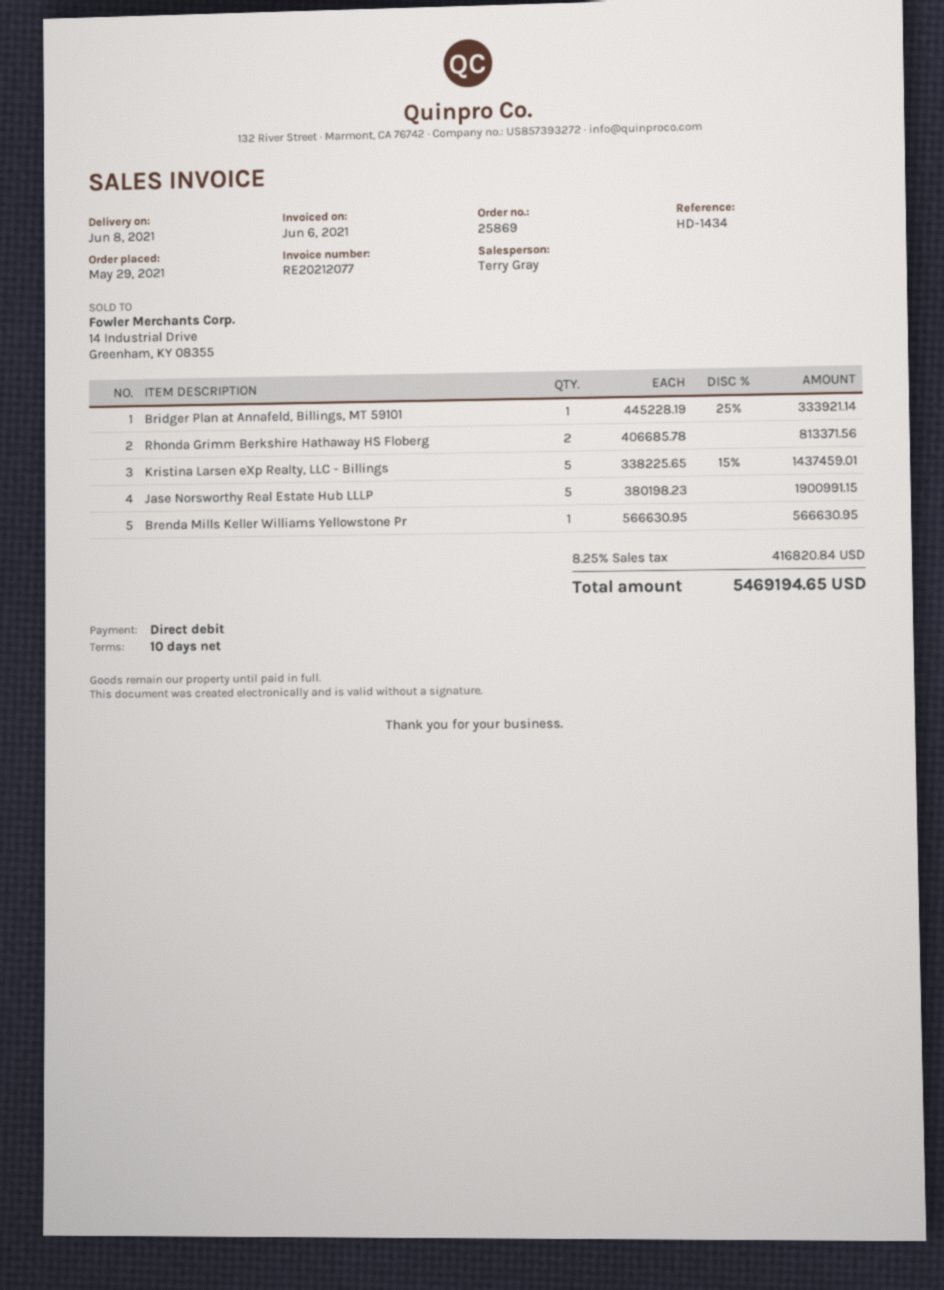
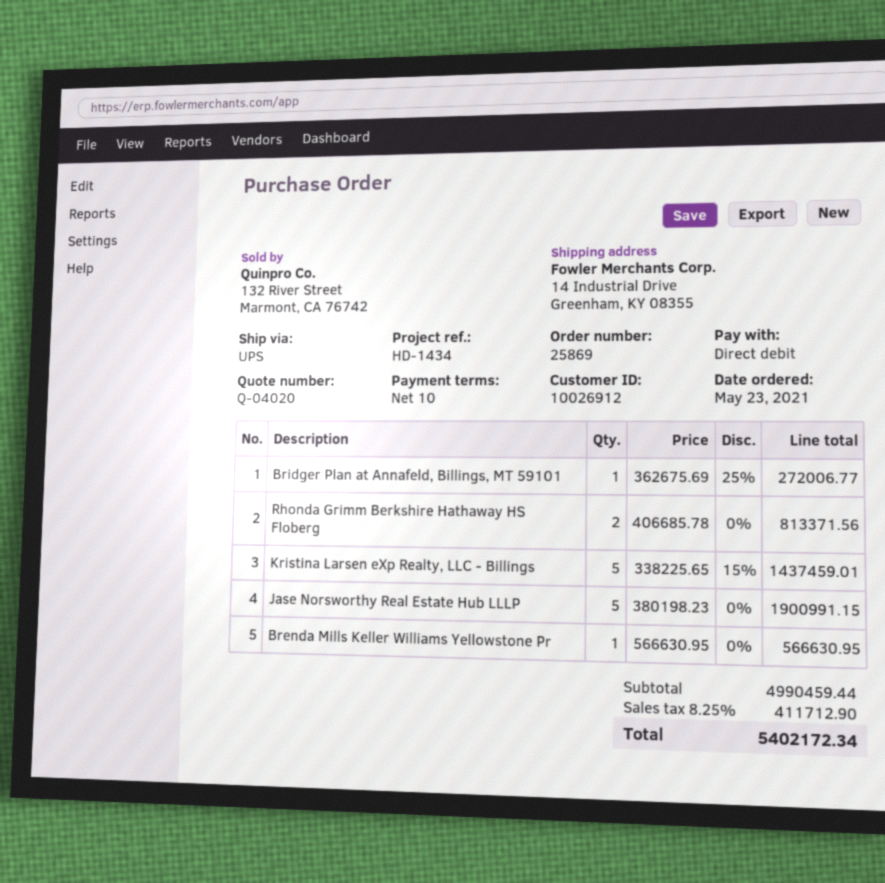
order date: 2021-05-29 -> 2021-05-23
Bridger Plan at Annafeld, Billings, MT 59101: 1 x 445228.19 - 25% = 333921.14 -> 1 x 362675.69 - 25% = 272006.77
tax: 8.25% = 416820.84 -> 8.25% = 411712.90
total: 5469194.65 -> 5402172.34

